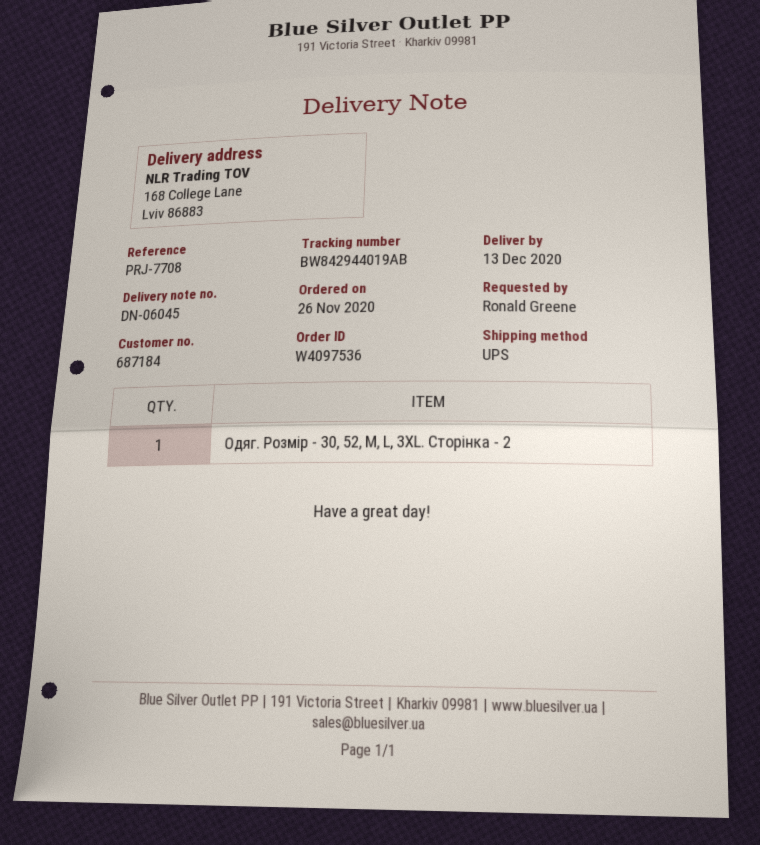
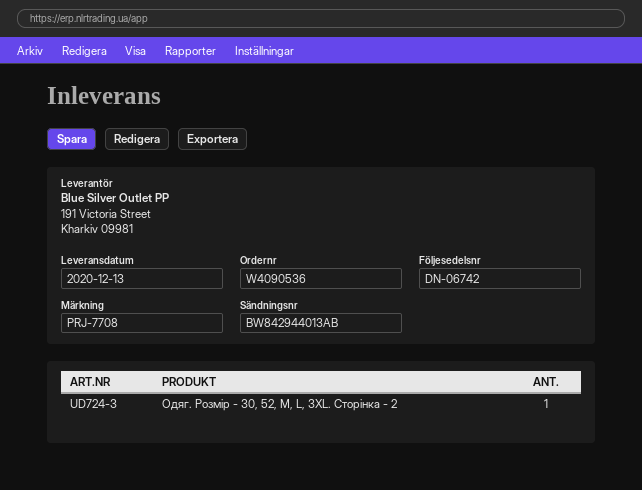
order number: W4097536 -> W4090536
delivery note number: DN-06045 -> DN-06742
tracking number: BW842944019AB -> BW842944013AB

